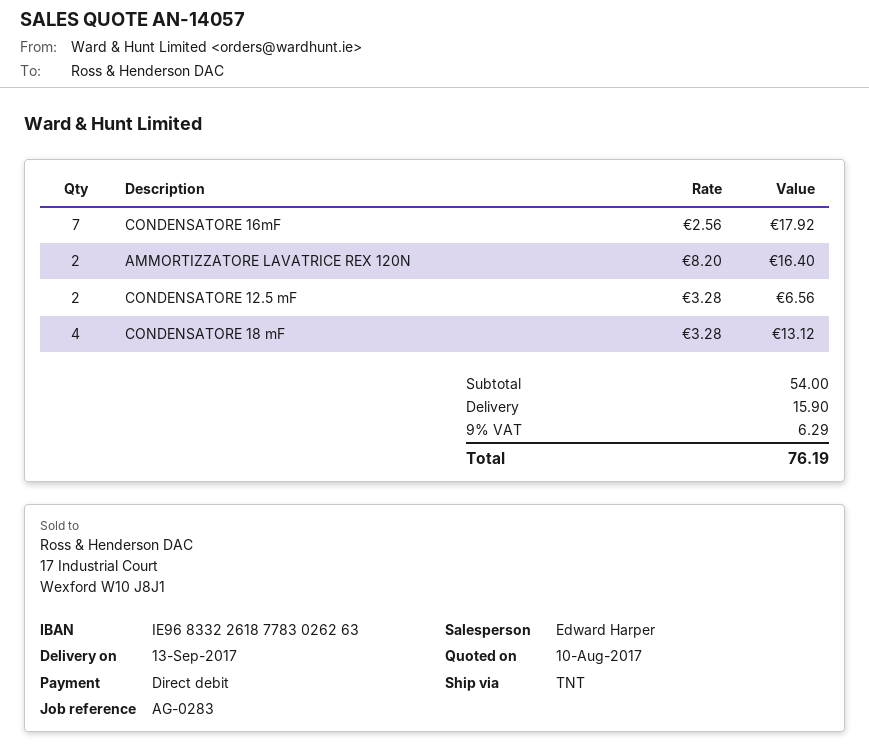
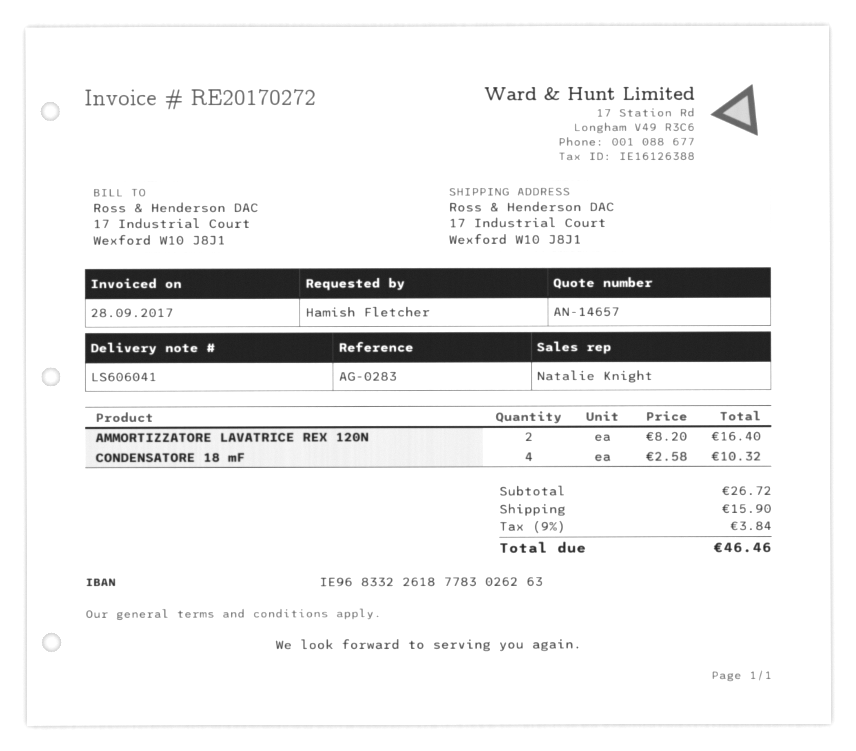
quote number: AN-14057 -> AN-14657
sales rep: Edward Harper -> Natalie Knight
CONDENSATORE 16mF: 7 x 2.56 = 17.92 -> none
CONDENSATORE 12.5 mF: 2 x 3.28 = 6.56 -> none
CONDENSATORE 18 mF: 4 x 3.28 = 13.12 -> 4 x 2.58 = 10.32
subtotal: 54.00 -> 26.72
tax: 9% = 6.29 -> 9% = 3.84
total: 76.19 -> 46.46

